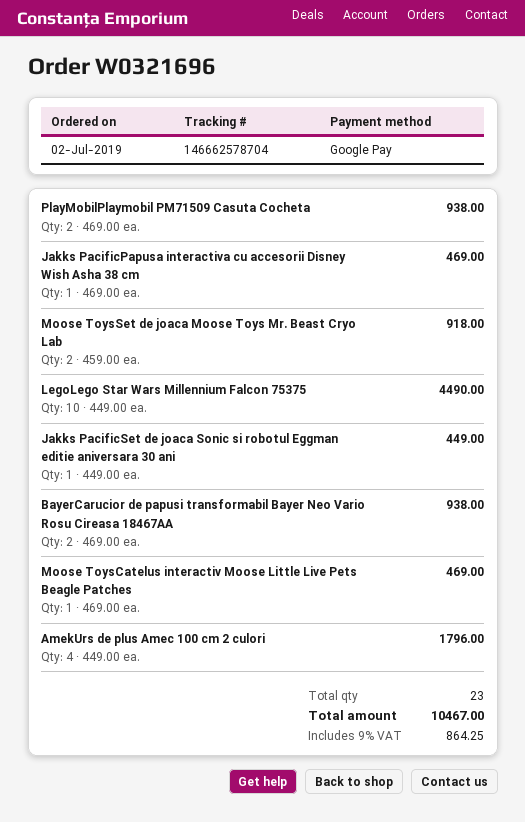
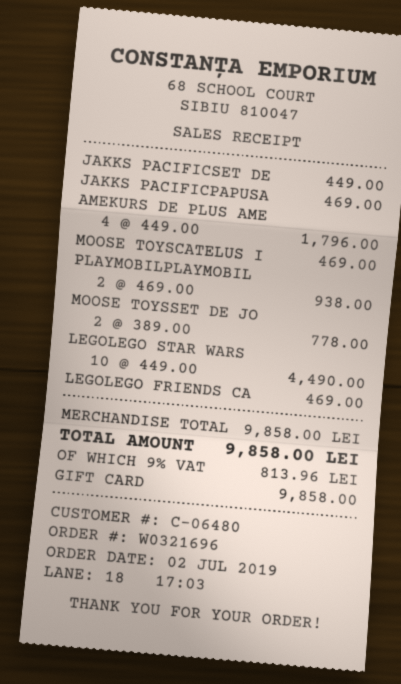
payment method: Google Pay -> gift card
Moose ToysSet de joaca Moose Toys Mr. Beast Cryo Lab: 2 x 459.00 = 918.00 -> 2 x 389.00 = 778.00
BayerCarucior de papusi transformabil Bayer Neo Vario Rosu Cireasa 18467AA: 2 x 469.00 = 938.00 -> none
LEGOLEGO FRIENDS CA: none -> 1 x 469.00 = 469.00
tax: 9% = 864.25 -> 9% = 813.96
total: 10467.00 -> 9858.00

